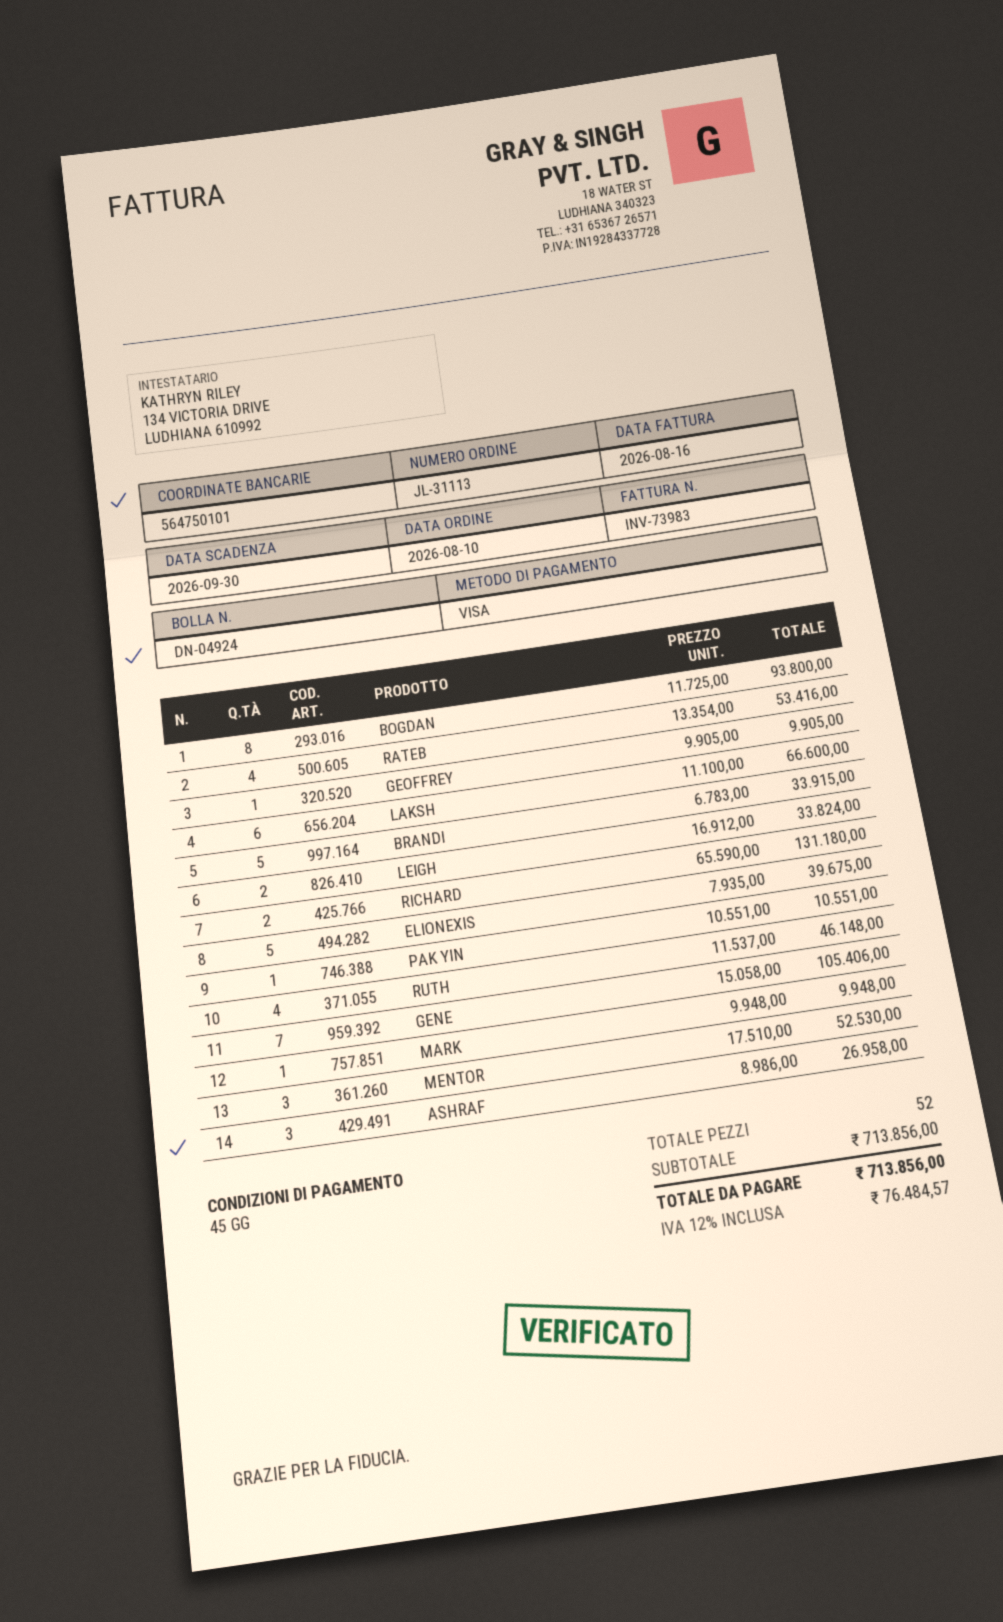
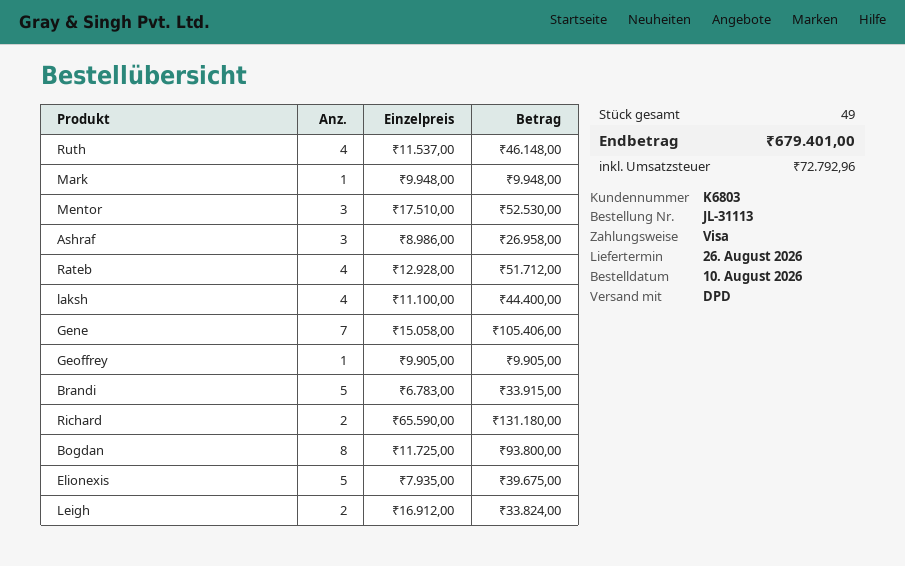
RATEB: 4 x 13354.00 = 53416.00 -> 4 x 12928.00 = 51712.00
LAKSH: 6 x 11100.00 = 66600.00 -> 4 x 11100.00 = 44400.00
PAK YIN: 1 x 10551.00 = 10551.00 -> none
total quantity: 52 -> 49
tax: 76484.57 -> 72792.96
total: 713856.00 -> 679401.00

